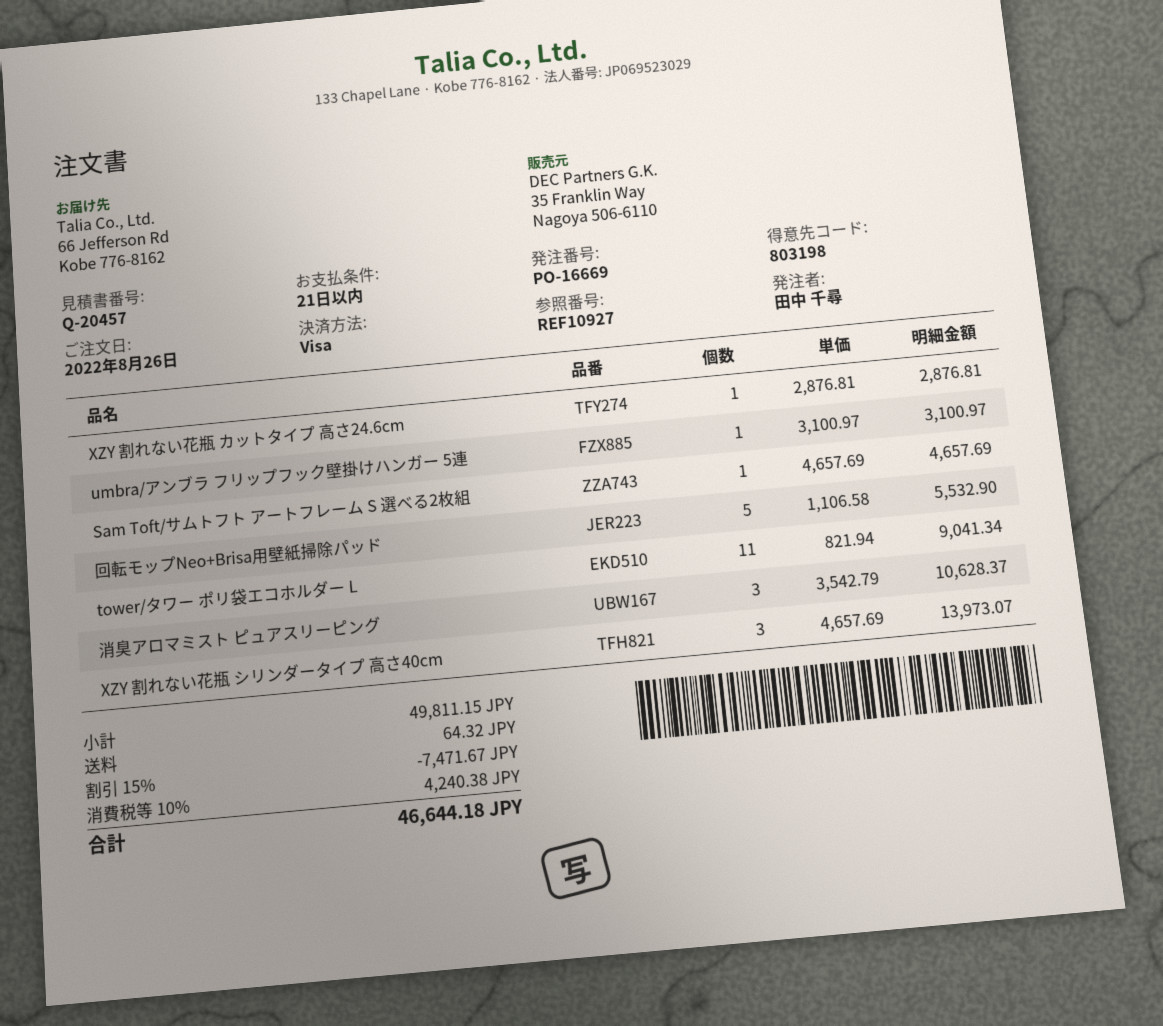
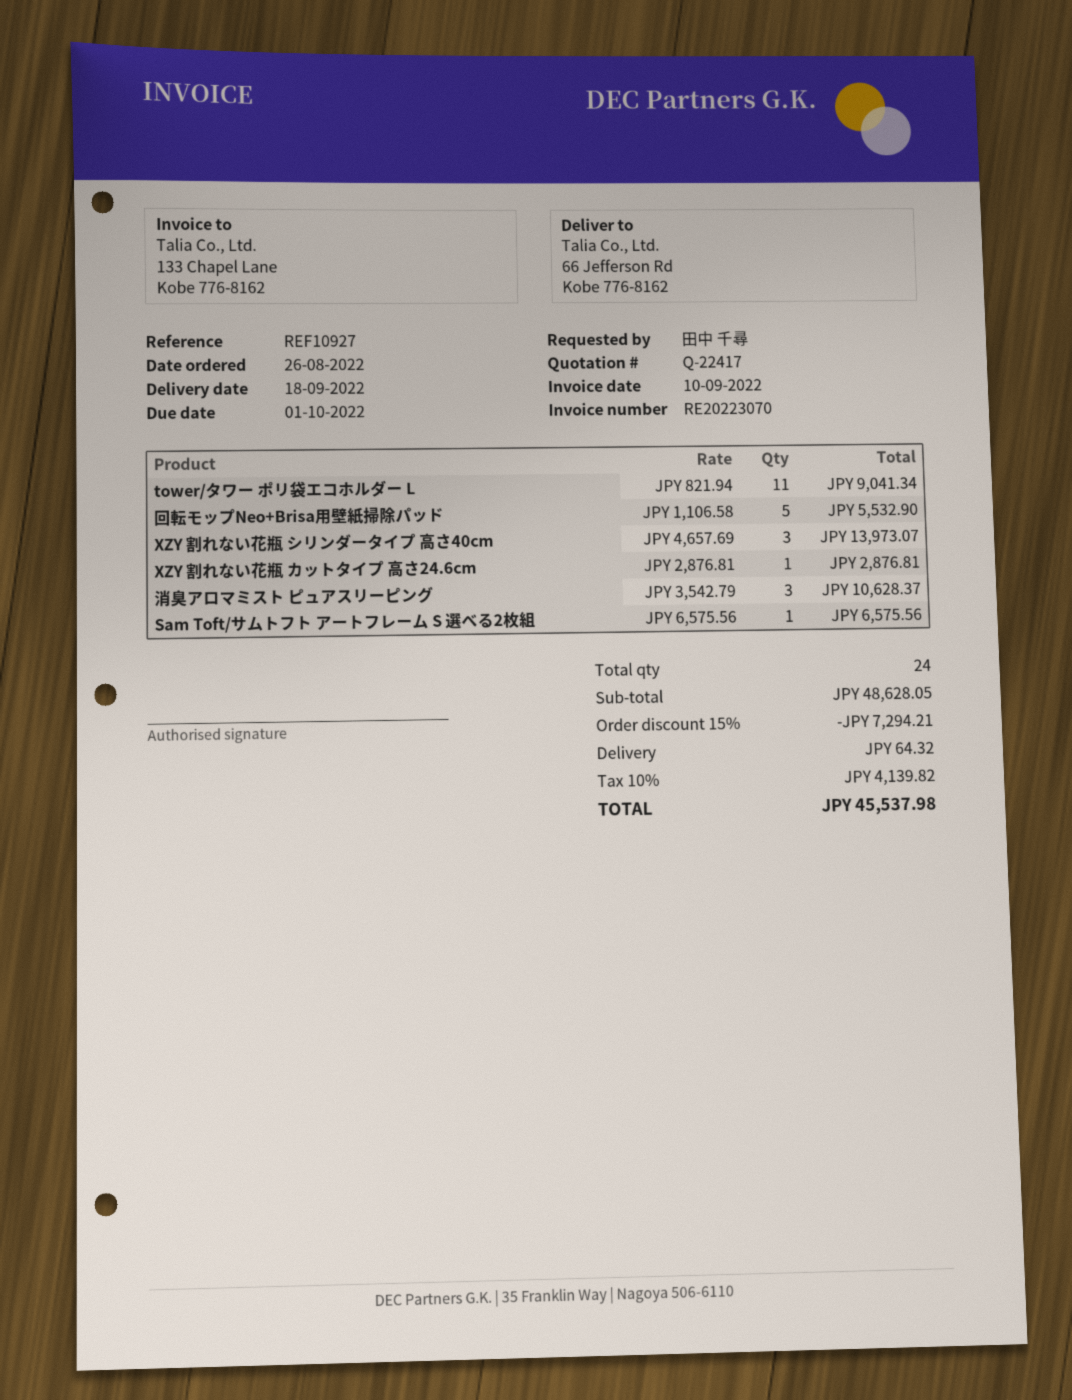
quote number: Q-20457 -> Q-22417
umbra/アンブラ フリップフック壁掛けハンガー 5連: 1 x 3100.97 = 3100.97 -> none
Sam Toft/サムトフト アートフレーム S 選べる2枚組: 1 x 4657.69 = 4657.69 -> 1 x 6575.56 = 6575.56
subtotal: 49811.15 -> 48628.05
discount: 15% = 7471.67 -> 15% = 7294.21
tax: 10% = 4240.38 -> 10% = 4139.82
total: 46644.18 -> 45537.98

